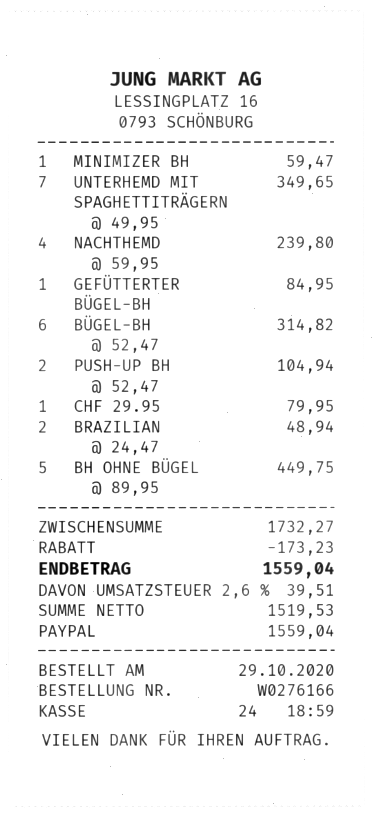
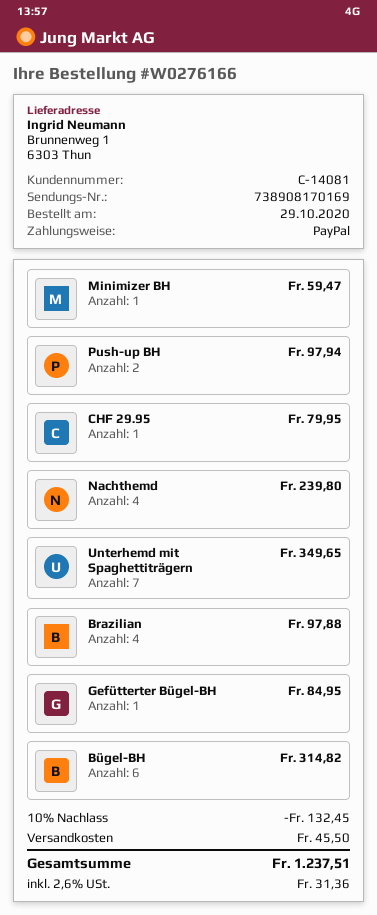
PUSH-UP BH: 2 for 104.94 -> 2 for 97.94
BRAZILIAN: 2 for 48.94 -> 4 for 97.88
BH OHNE BÜGEL: 5 for 449.75 -> none
discount: 173.23 -> 132.45
shipping: none -> 45.50
tax: 2.6% = 39.51 -> 2.6% = 31.36
total: 1559.04 -> 1237.51

